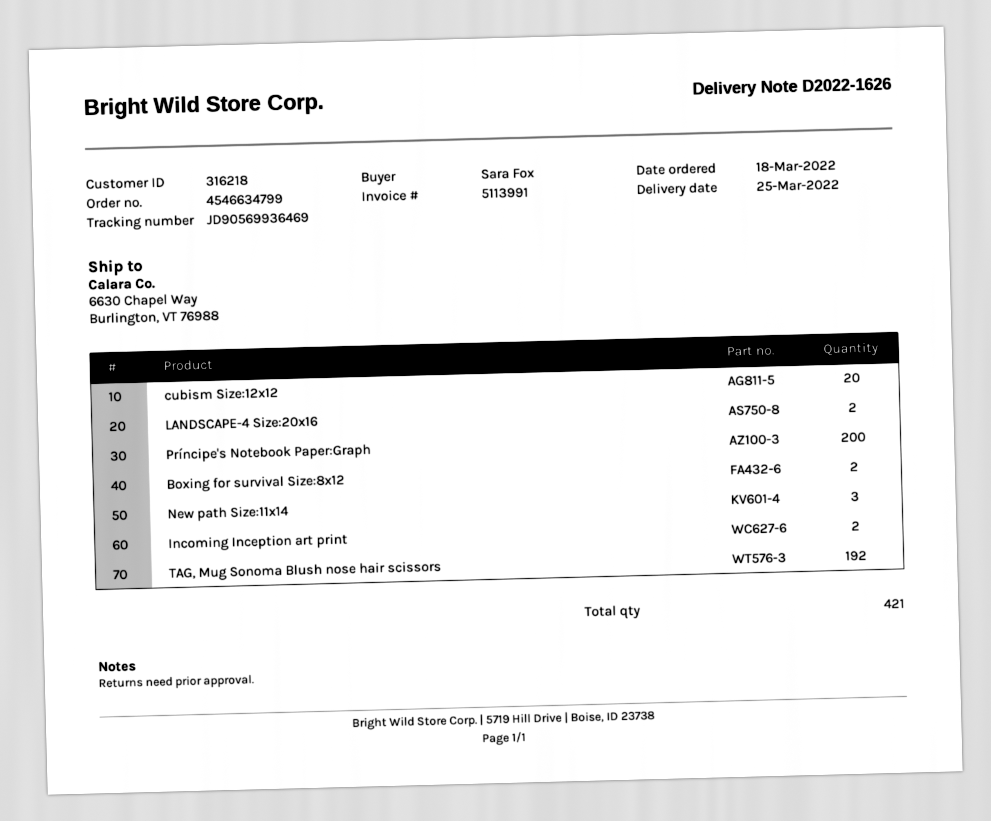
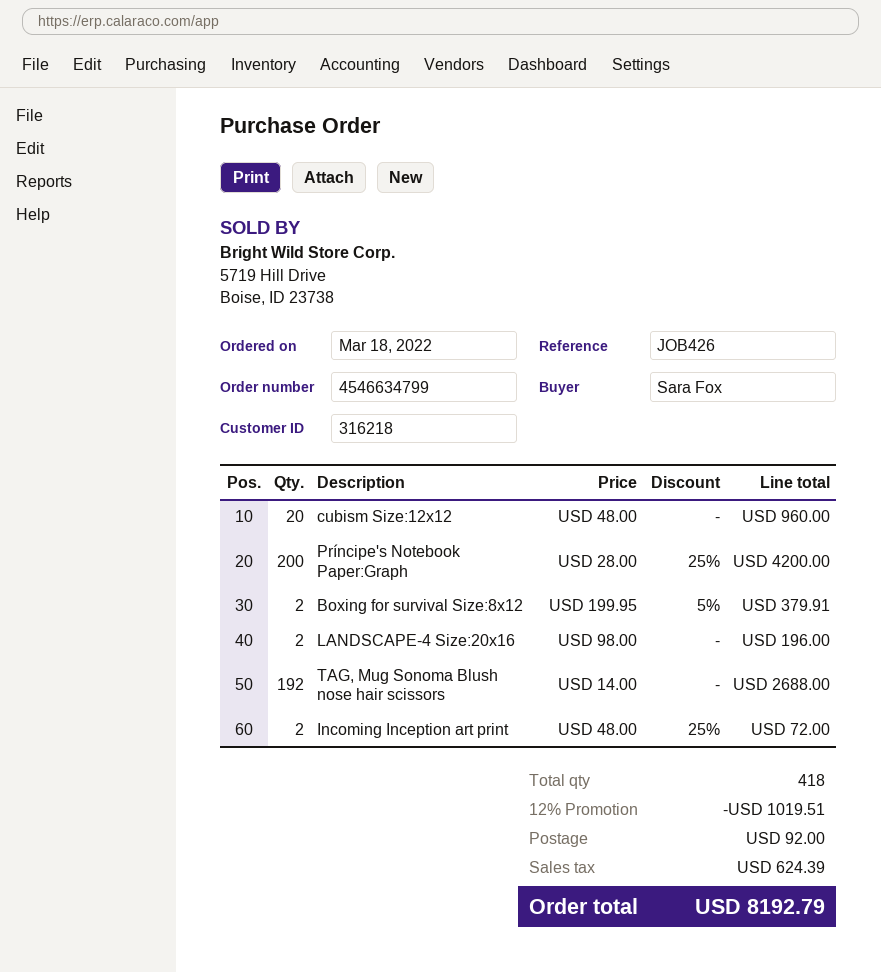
New path Size:11x14: 3 -> none
total quantity: 421 -> 418

